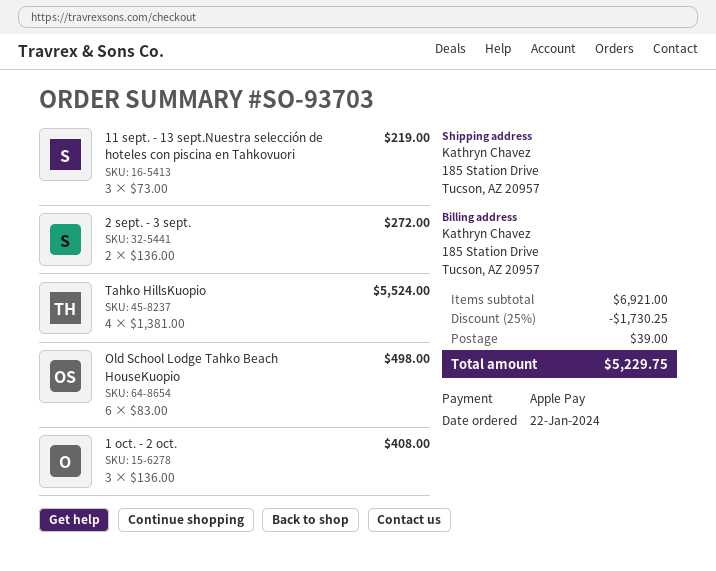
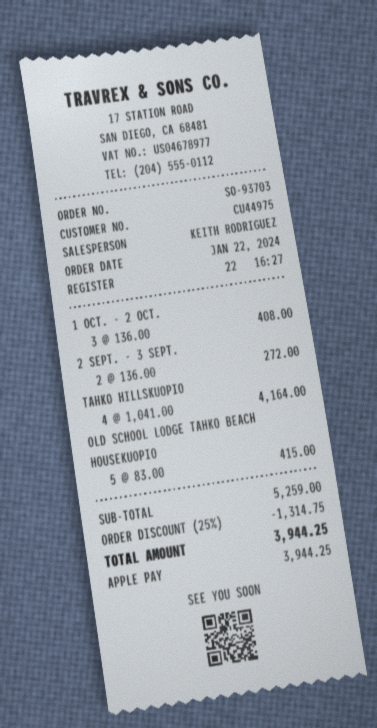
11 sept. - 13 sept.Nuestra selección de hoteles con piscina en Tahkovuori: 3 x 73.00 = 219.00 -> none
Tahko HillsKuopio: 4 x 1381.00 = 5524.00 -> 4 x 1041.00 = 4164.00
Old School Lodge Tahko Beach HouseKuopio: 6 x 83.00 = 498.00 -> 5 x 83.00 = 415.00
subtotal: 6921.00 -> 5259.00
discount: 25% = 1730.25 -> 25% = 1314.75
shipping: 39.00 -> none
total: 5229.75 -> 3944.25

